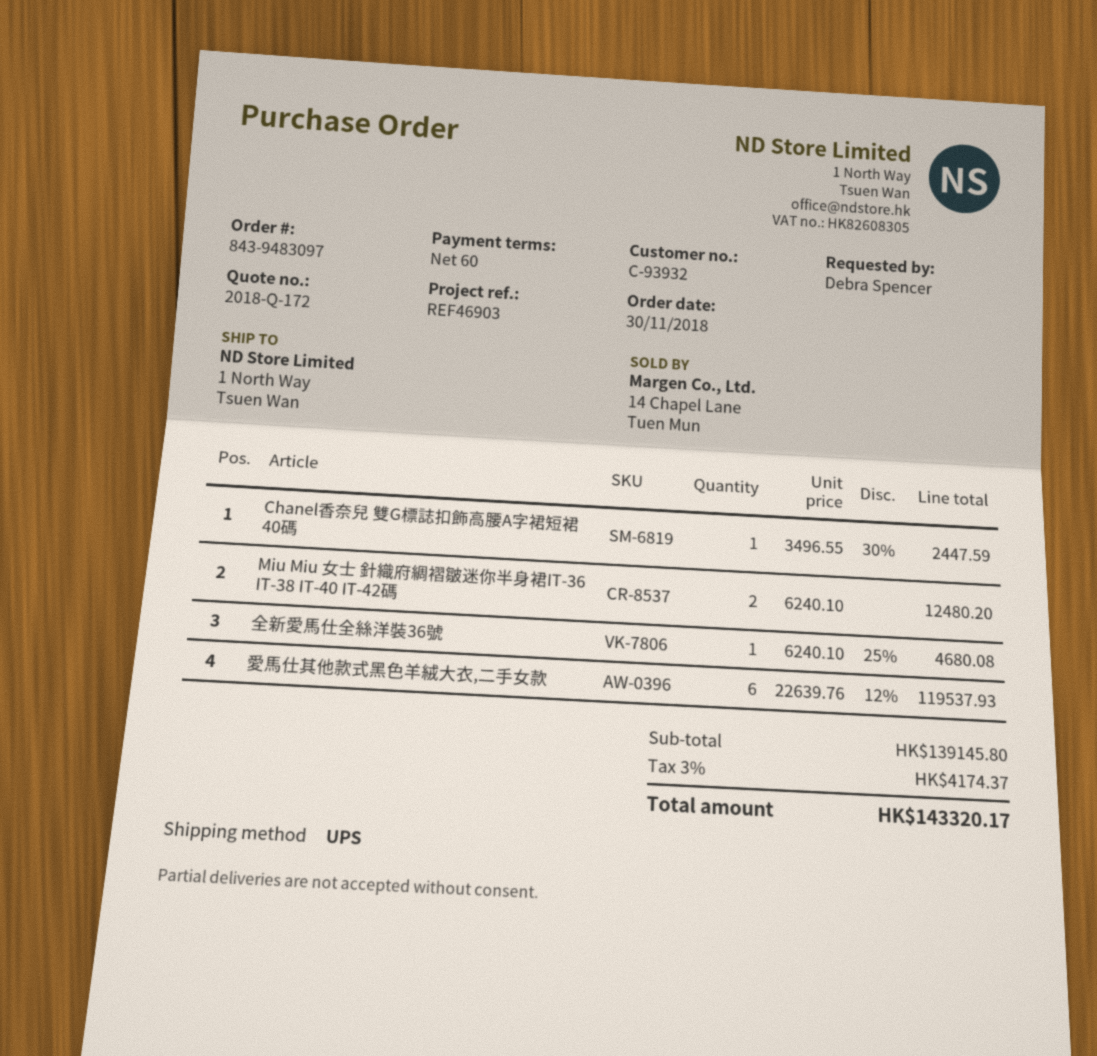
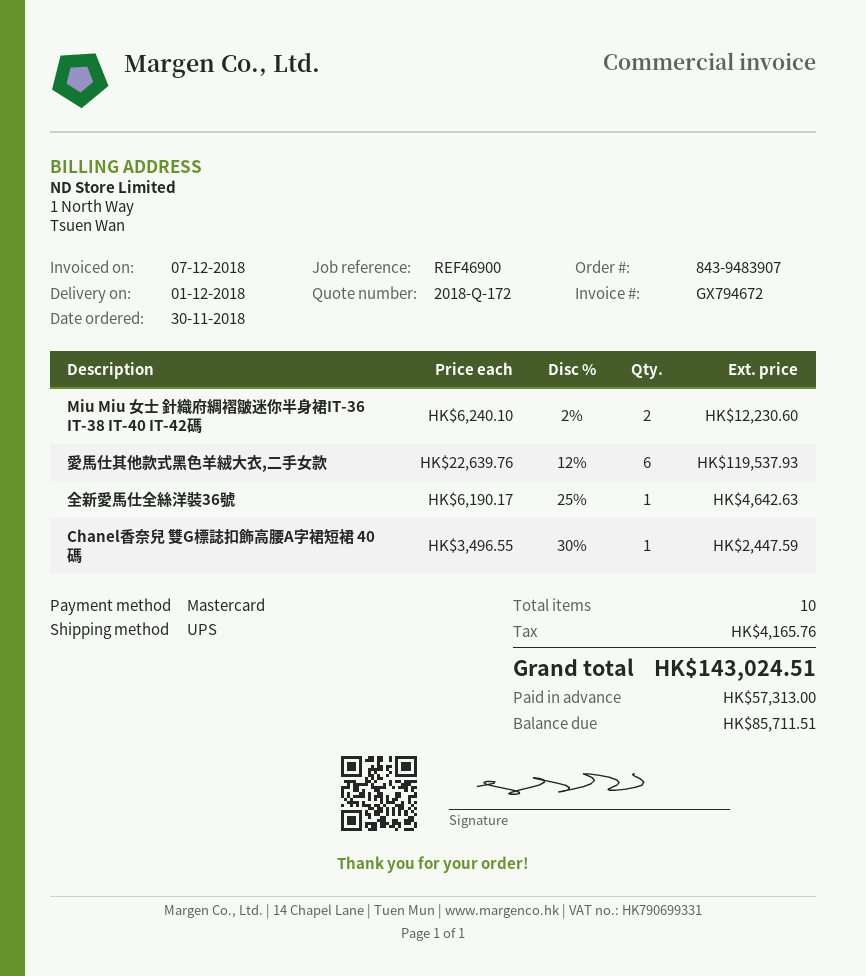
order number: 843-9483097 -> 843-9483907
reference: REF46903 -> REF46900
Miu Miu 女士 針織府綢褶皺迷你半身裙IT-36 IT-38 IT-40 IT-42碼: 2 x 6240.10 = 12480.20 -> 2 x 6240.10 - 2% = 12230.60
全新愛馬仕全絲洋裝36號: 1 x 6240.10 - 25% = 4680.08 -> 1 x 6190.17 - 25% = 4642.63
tax: 4174.37 -> 4165.76
total: 143320.17 -> 143024.51

